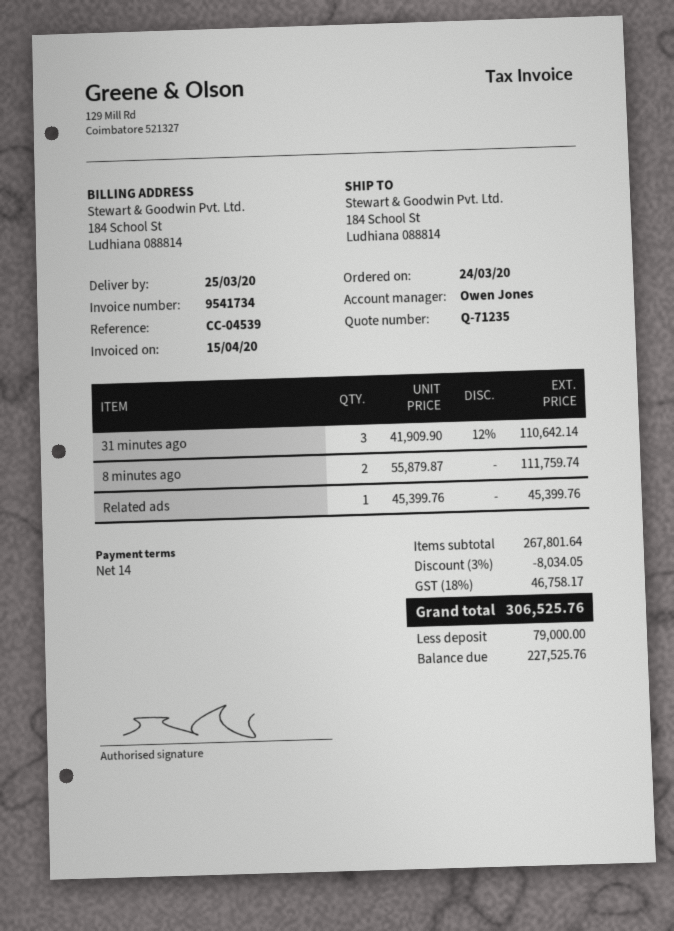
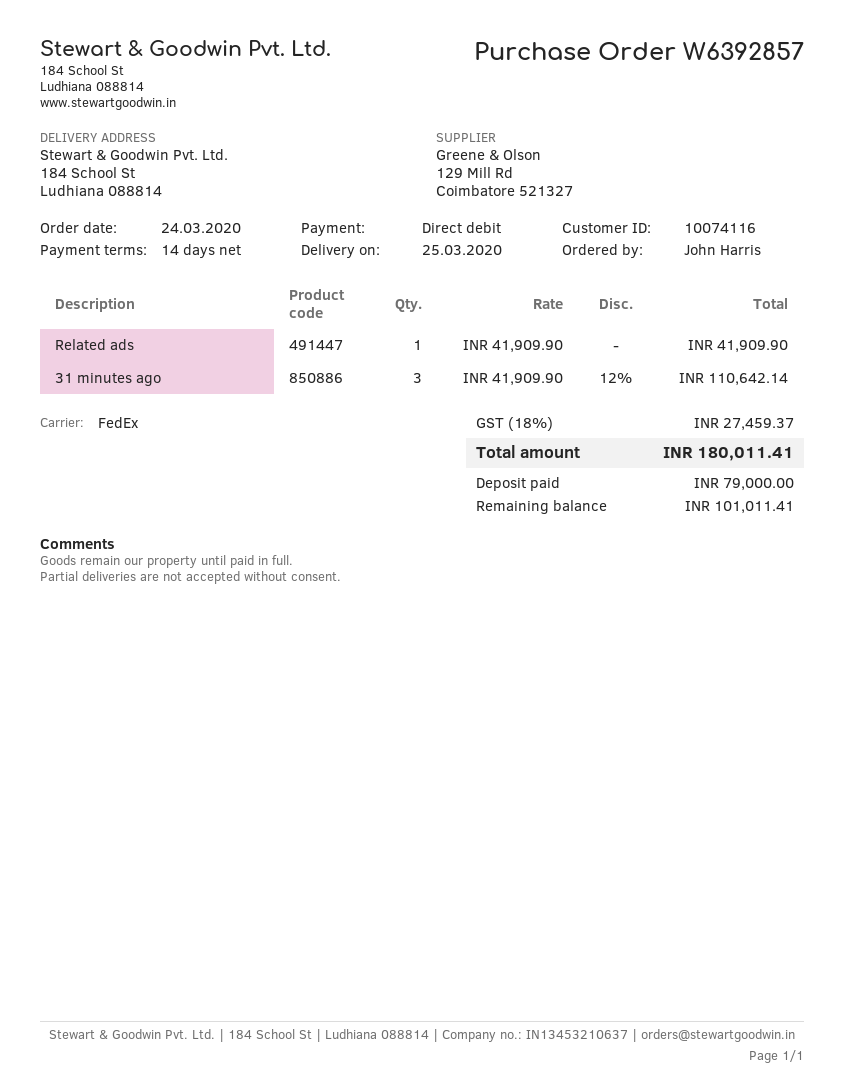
8 minutes ago: 2 x 55879.87 = 111759.74 -> none
Related ads: 1 x 45399.76 = 45399.76 -> 1 x 41909.90 = 41909.90
discount: 3% = 8034.05 -> none
tax: 18% = 46758.17 -> 18% = 27459.37
total: 306525.76 -> 180011.41
balance: 227525.76 -> 101011.41

